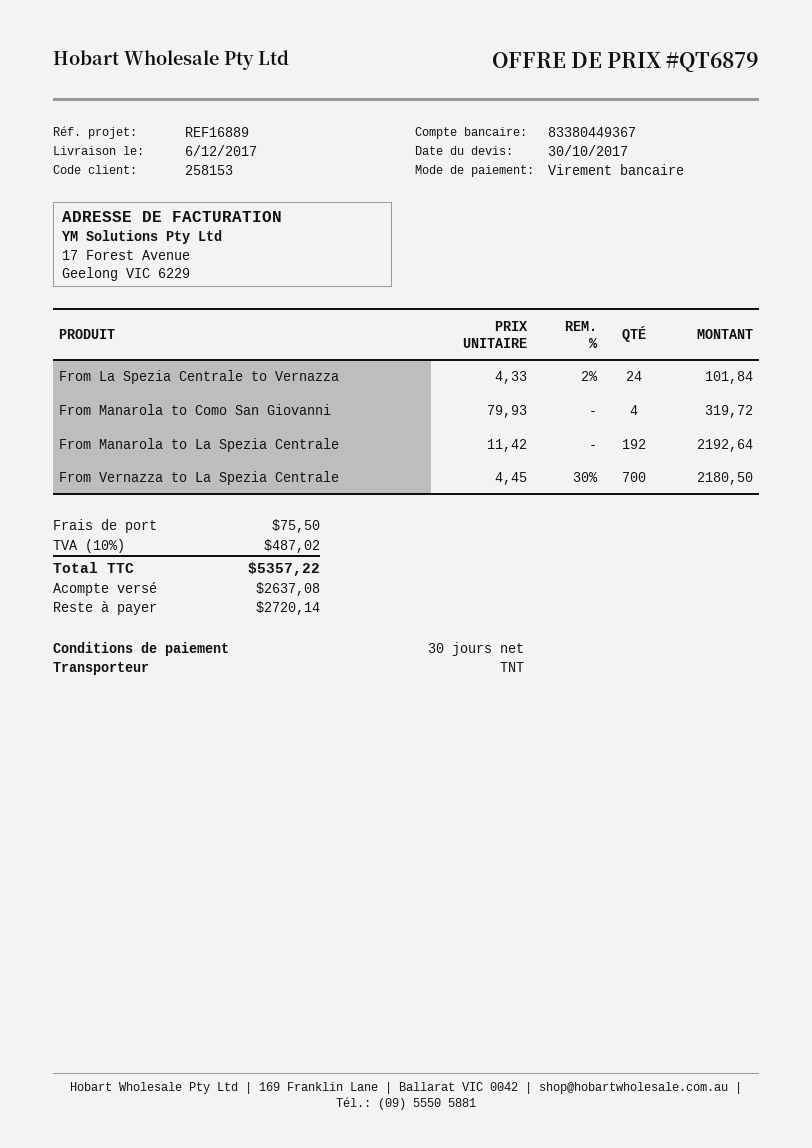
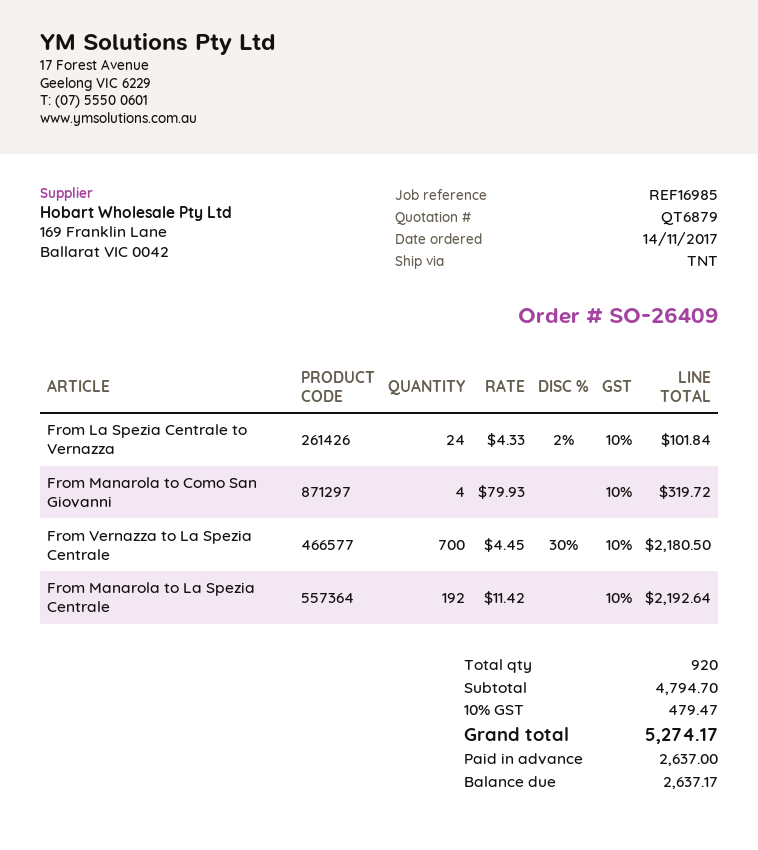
reference: REF16889 -> REF16985
shipping: 75.50 -> none
tax: 10% = 487.02 -> 10% = 479.47
total: 5357.22 -> 5274.17
deposit: 2637.08 -> 2637.00
balance: 2720.14 -> 2637.17

